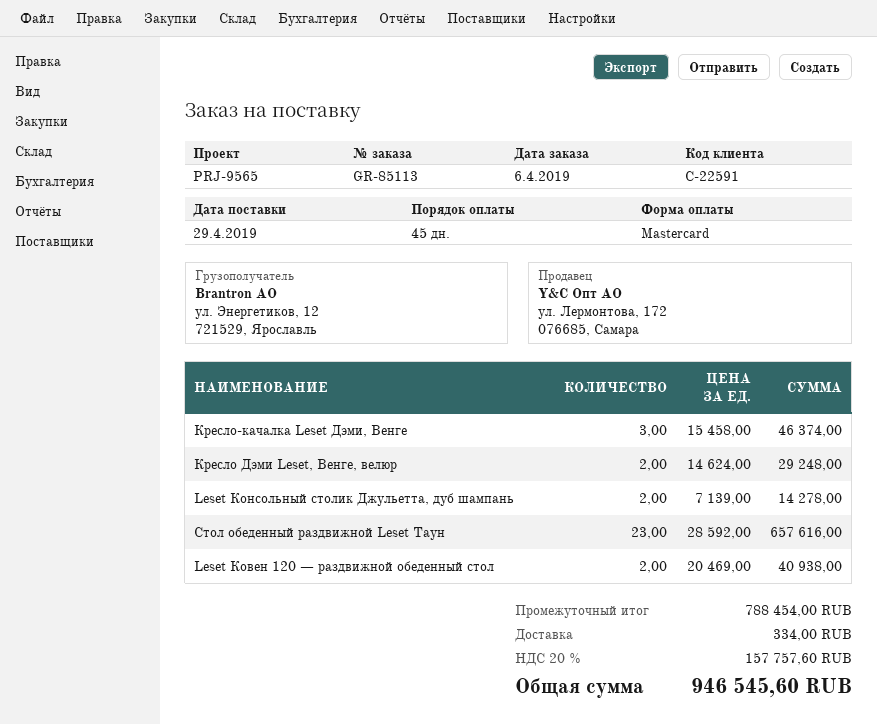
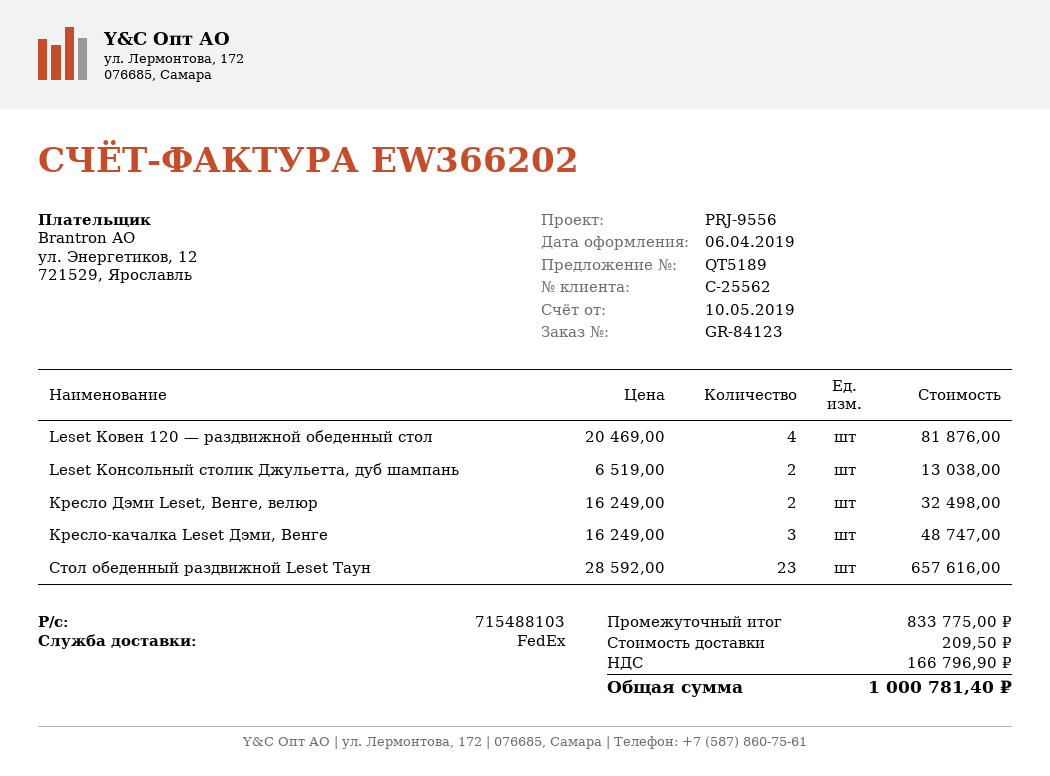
order number: GR-85113 -> GR-84123
customer number: C-22591 -> C-25562
reference: PRJ-9565 -> PRJ-9556
Кресло-качалка Leset Дэми, Венге: 3 x 15458.00 = 46374.00 -> 3 x 16249.00 = 48747.00
Кресло Дэми Leset, Венге, велюр: 2 x 14624.00 = 29248.00 -> 2 x 16249.00 = 32498.00
Leset Консольный столик Джульетта, дуб шампань: 2 x 7139.00 = 14278.00 -> 2 x 6519.00 = 13038.00
Leset Ковен 120 — раздвижной обеденный стол: 2 x 20469.00 = 40938.00 -> 4 x 20469.00 = 81876.00
subtotal: 788454.00 -> 833775.00
shipping: 334.00 -> 209.50
tax: 157757.60 -> 166796.90
total: 946545.60 -> 1000781.40

